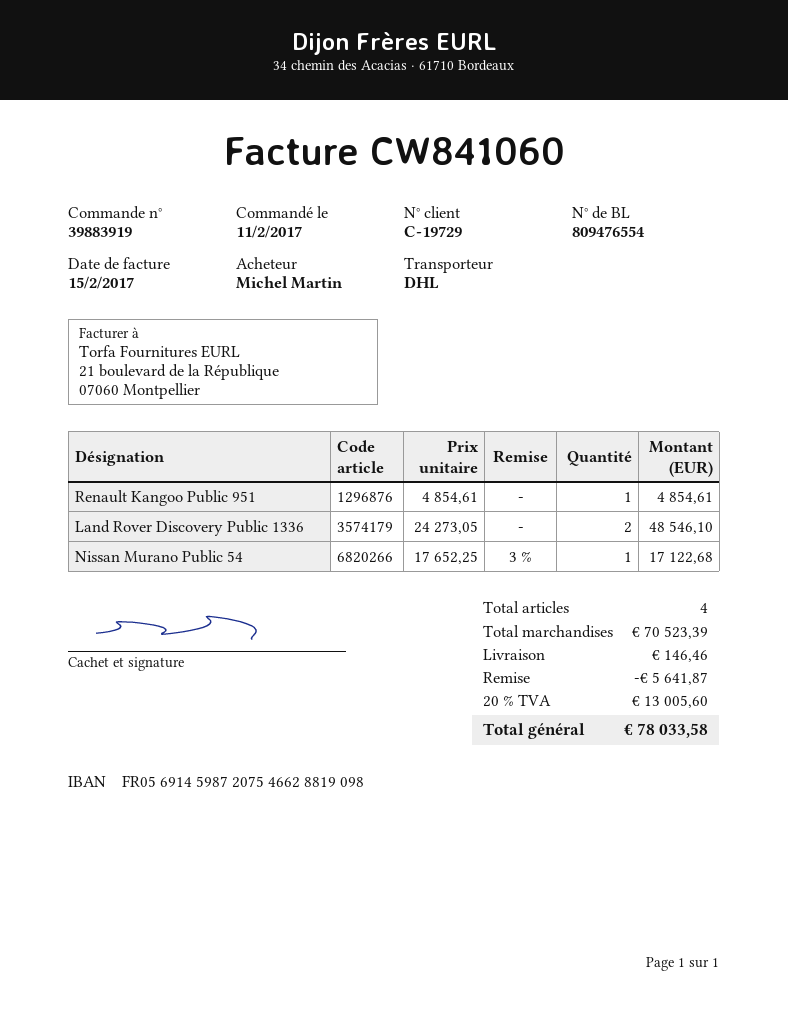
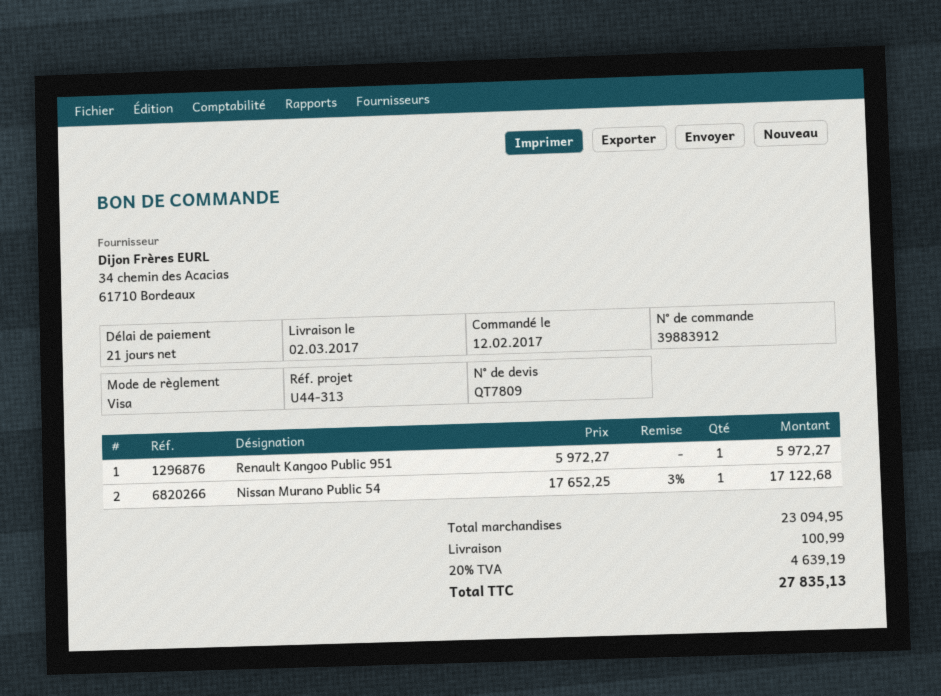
order number: 39883919 -> 39883912
order date: 2017-02-11 -> 2017-02-12
Renault Kangoo Public 951: 1 x 4854.61 = 4854.61 -> 1 x 5972.27 = 5972.27
Land Rover Discovery Public 1336: 2 x 24273.05 = 48546.10 -> none
subtotal: 70523.39 -> 23094.95
discount: 5641.87 -> none
shipping: 146.46 -> 100.99
tax: 20% = 13005.60 -> 20% = 4639.19
total: 78033.58 -> 27835.13

